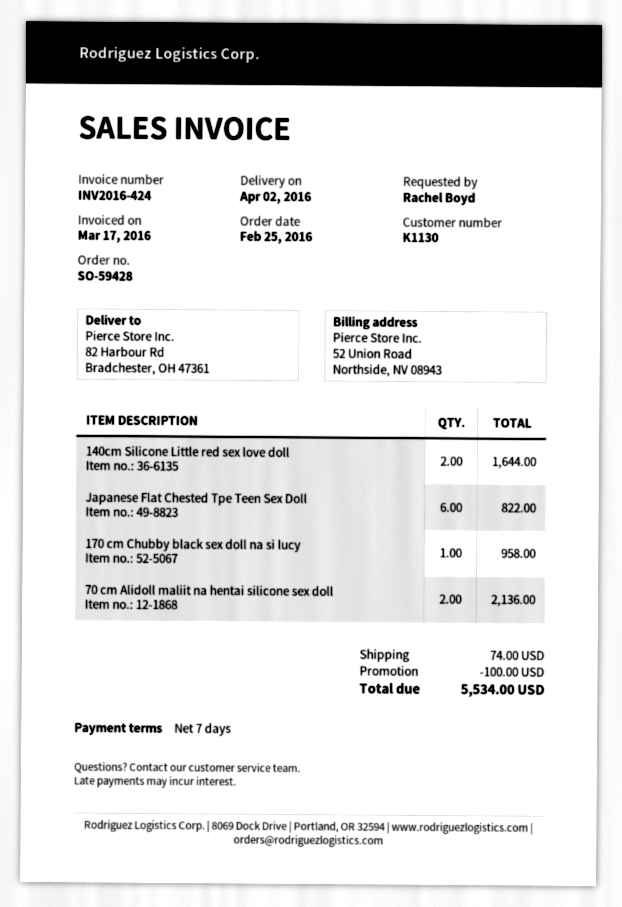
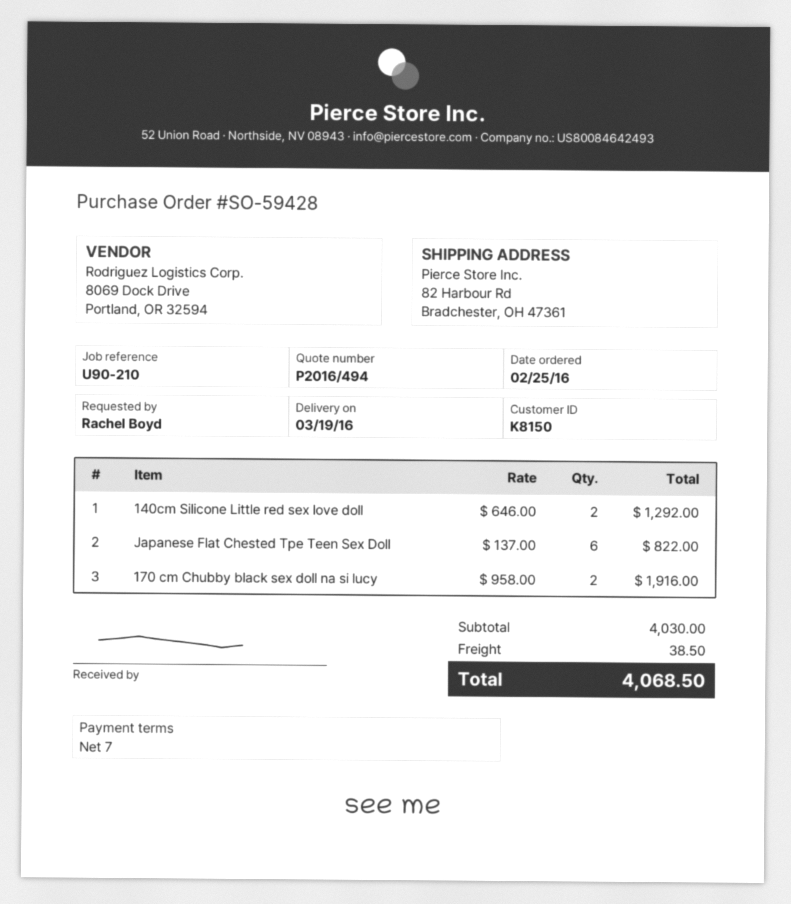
delivery date: 2016-04-02 -> 2016-03-19
customer number: K1130 -> K8150
140cm Silicone Little red sex love doll: 2 for 1644.00 -> 2 for 1292.00
170 cm Chubby black sex doll na si lucy: 1 for 958.00 -> 2 for 1916.00
70 cm Alidoll maliit na hentai silicone sex doll: 2 for 2136.00 -> none
discount: 100.00 -> none
shipping: 74.00 -> 38.50
total: 5534.00 -> 4068.50

